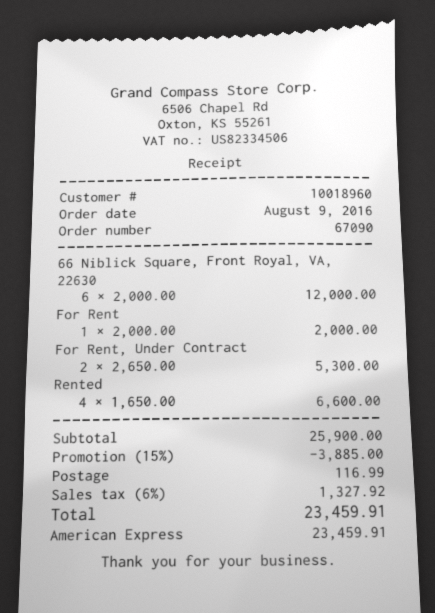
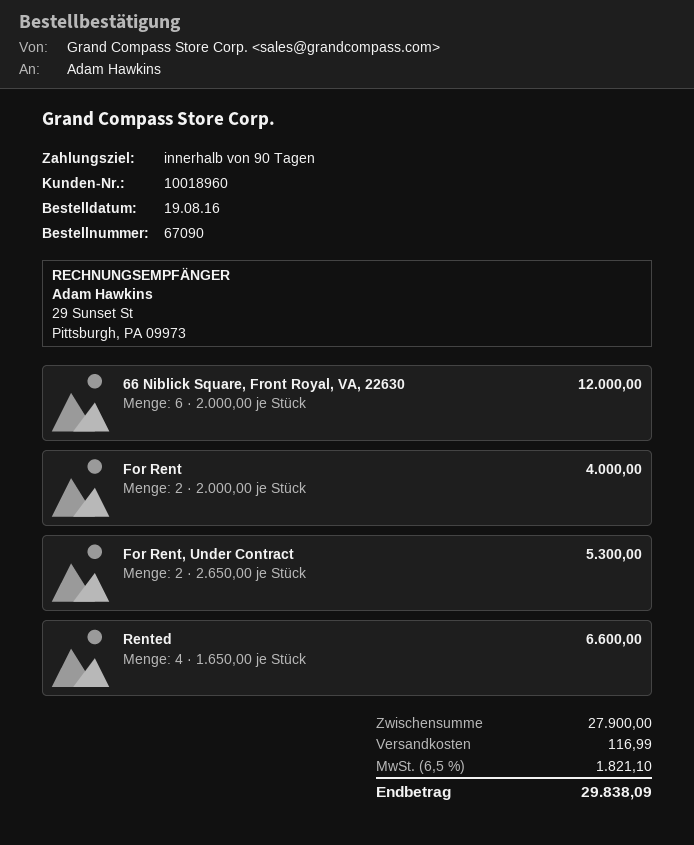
order date: 2016-08-09 -> 2016-08-19
For Rent: 1 x 2000.00 = 2000.00 -> 2 x 2000.00 = 4000.00
subtotal: 25900.00 -> 27900.00
discount: 15% = 3885.00 -> none
tax: 6% = 1327.92 -> 6.5% = 1821.10
total: 23459.91 -> 29838.09

